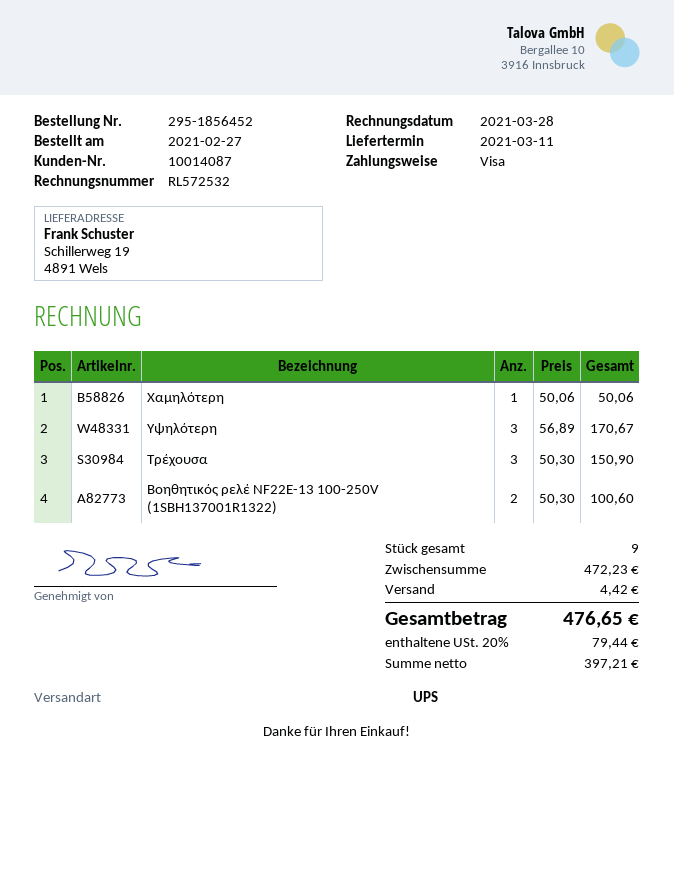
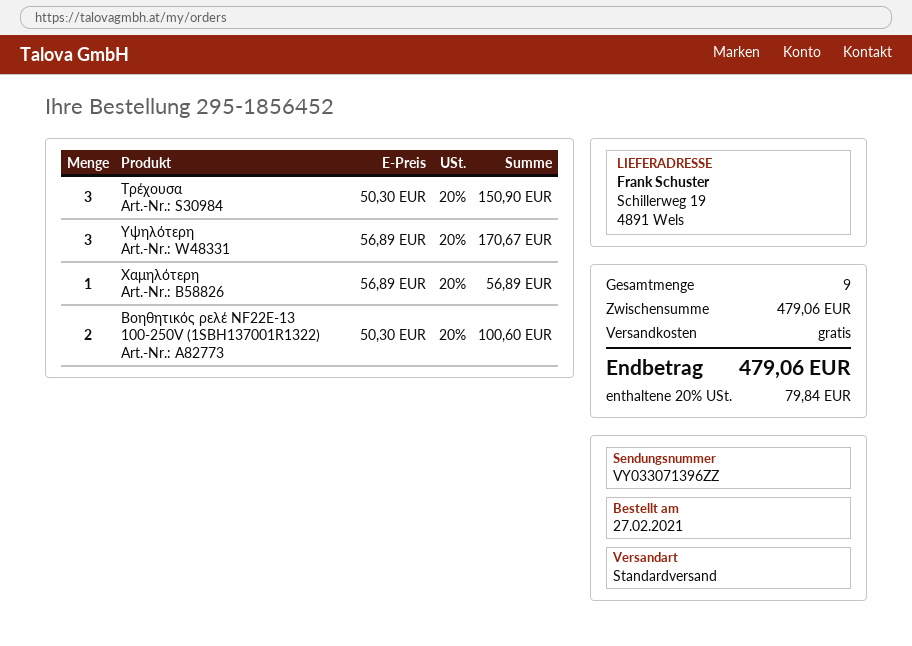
shipping method: UPS -> standard
Χαμηλότερη: 1 x 50.06 = 50.06 -> 1 x 56.89 = 56.89
subtotal: 472.23 -> 479.06
shipping: 4.42 -> 0.00
tax: 20% = 79.44 -> 20% = 79.84
total: 476.65 -> 479.06

